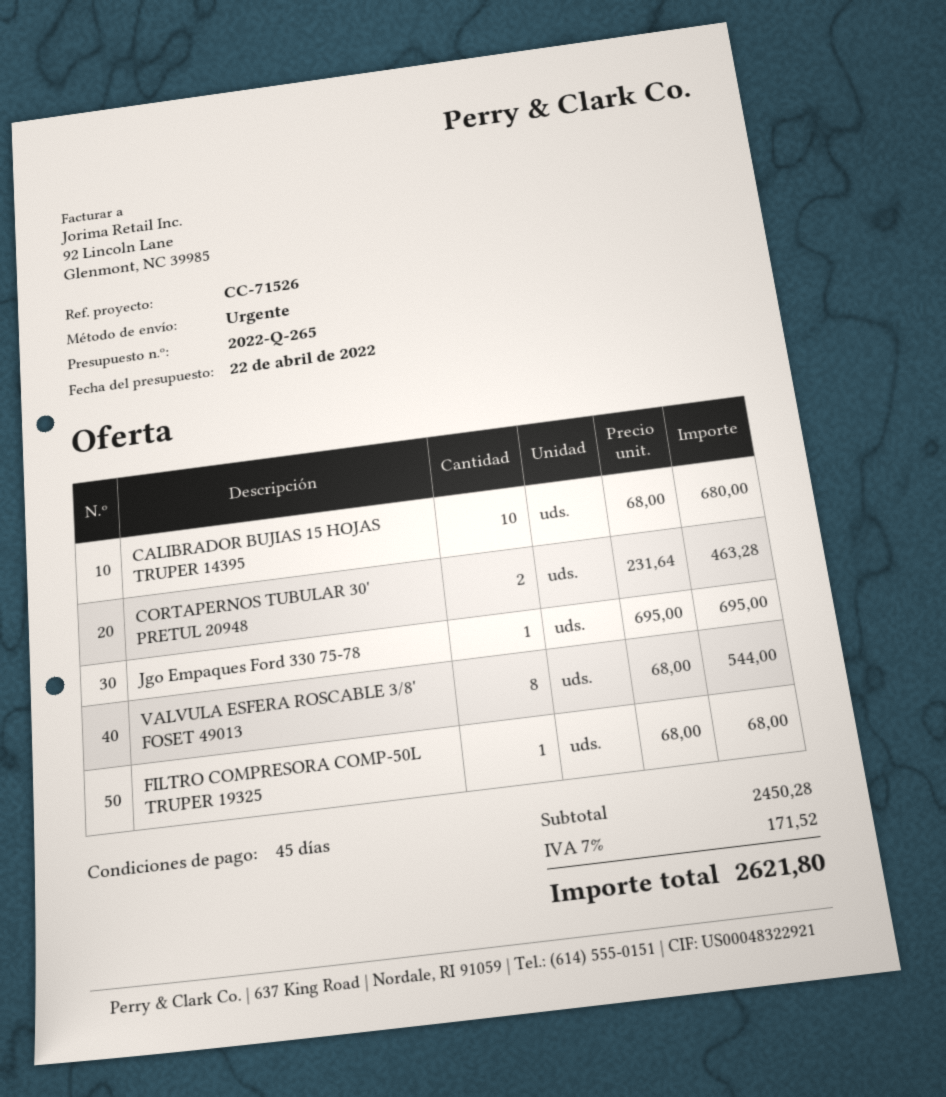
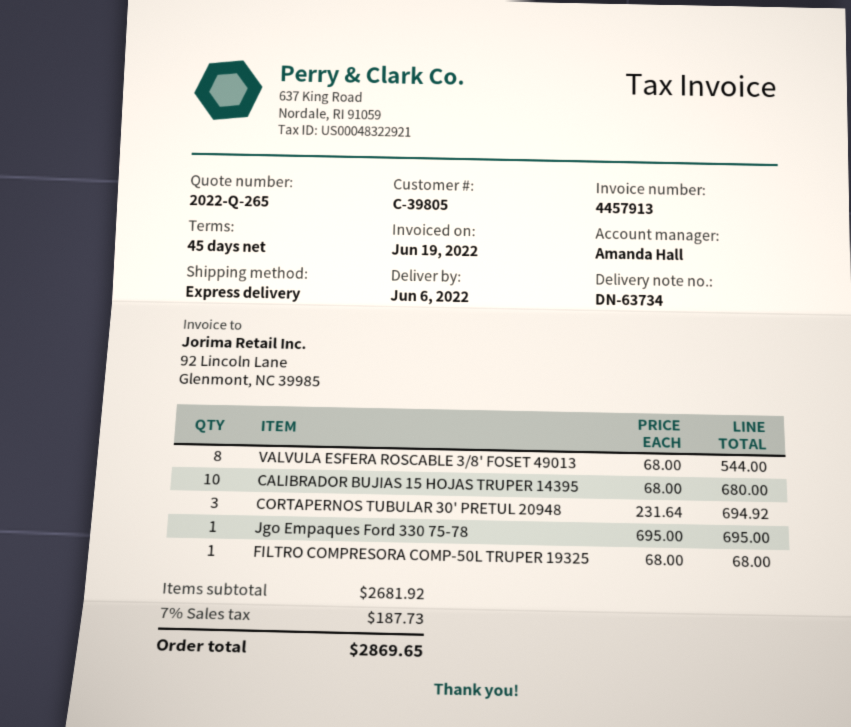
CORTAPERNOS TUBULAR 30' PRETUL 20948: 2 x 231.64 = 463.28 -> 3 x 231.64 = 694.92
subtotal: 2450.28 -> 2681.92
tax: 7% = 171.52 -> 7% = 187.73
total: 2621.80 -> 2869.65

